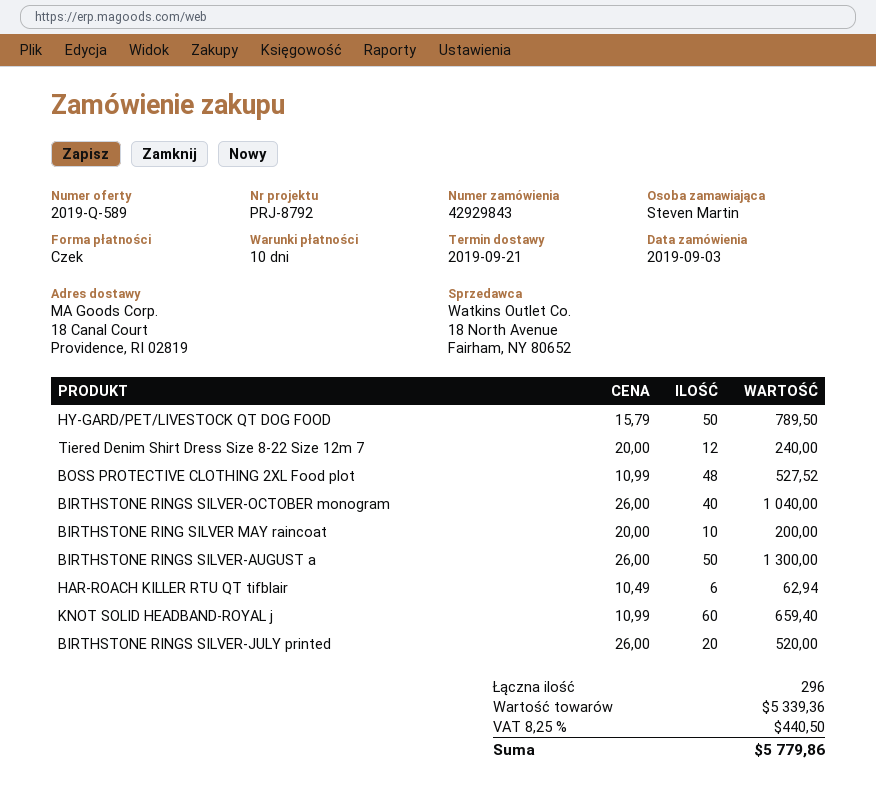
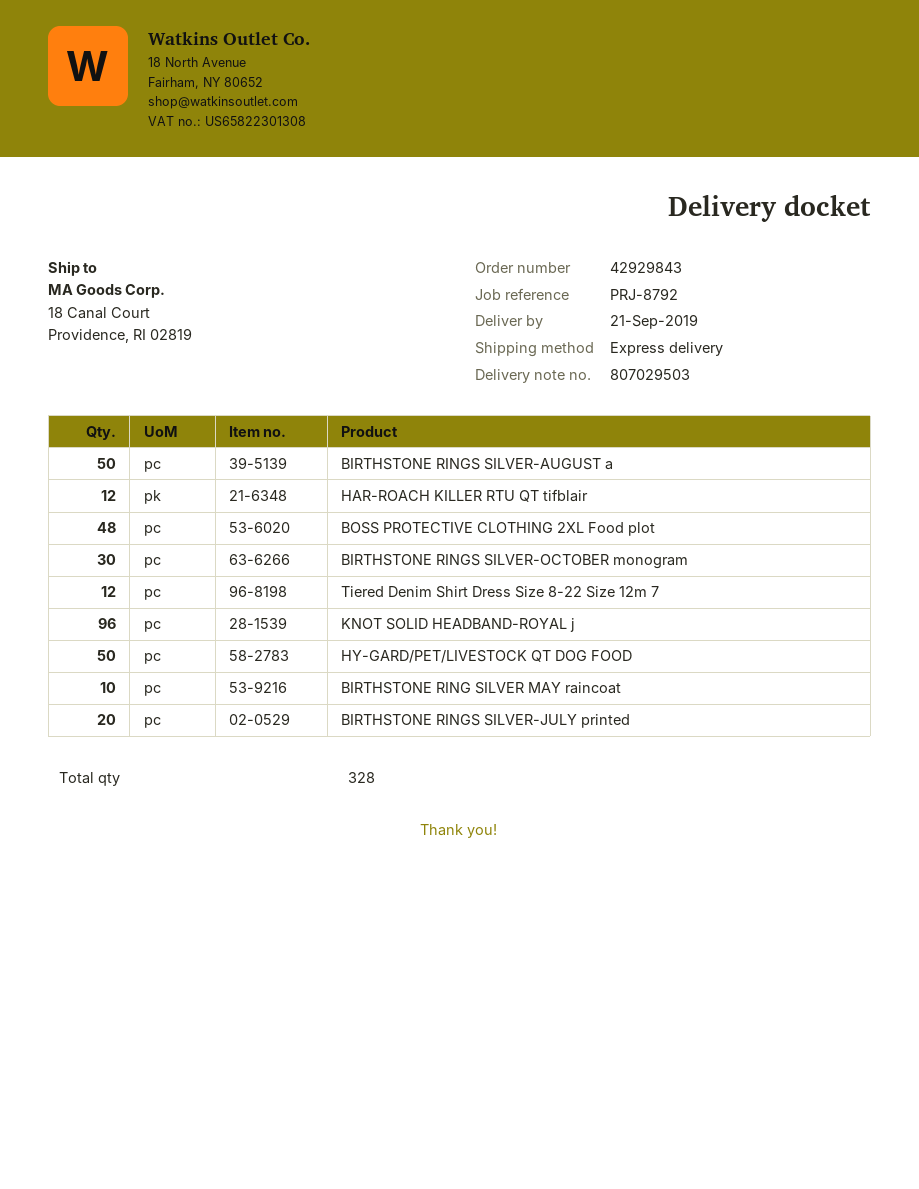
BIRTHSTONE RINGS SILVER-OCTOBER monogram: 40 -> 30
HAR-ROACH KILLER RTU QT tifblair: 6 -> 12
KNOT SOLID HEADBAND-ROYAL j: 60 -> 96
total quantity: 296 -> 328

